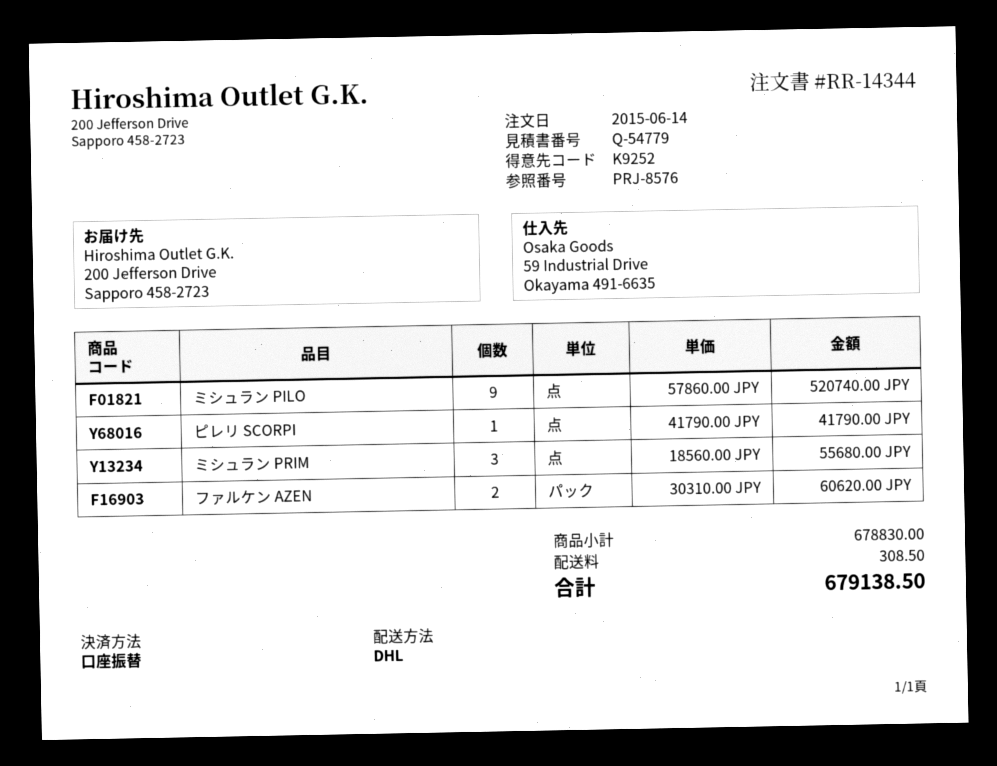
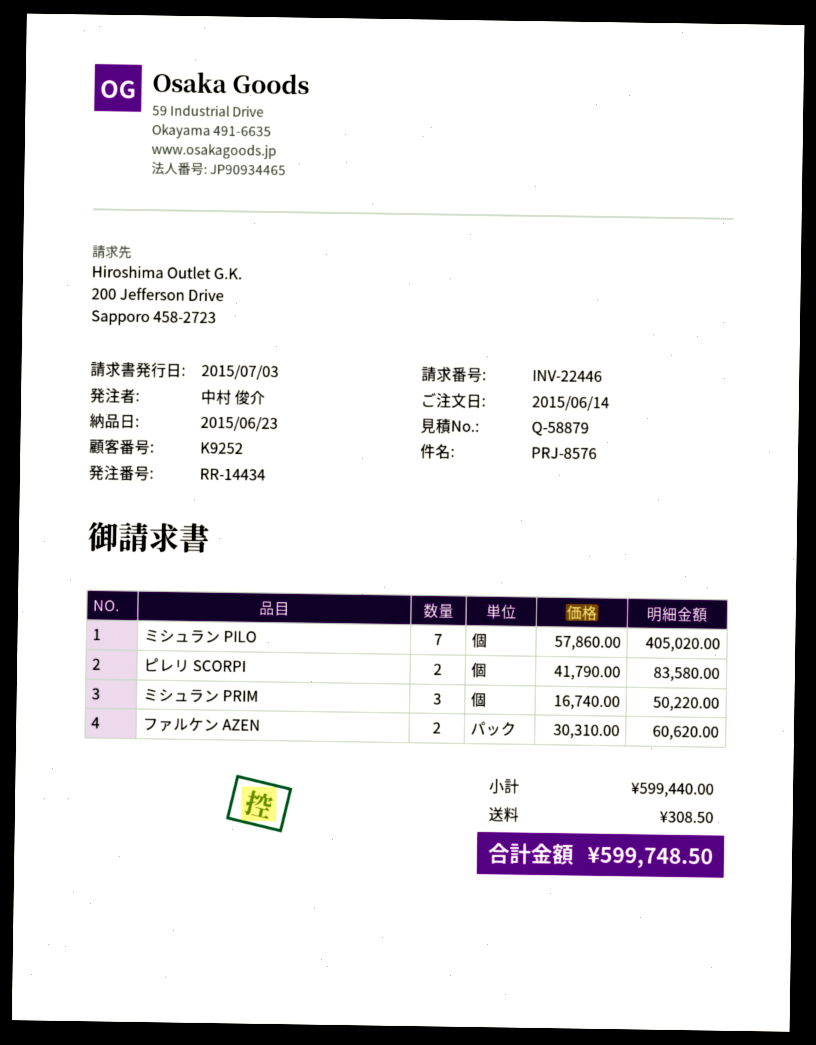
quote number: Q-54779 -> Q-58879
order number: RR-14344 -> RR-14434
ミシュラン PILO: 9 x 57860.00 = 520740.00 -> 7 x 57860.00 = 405020.00
ピレリ SCORPI: 1 x 41790.00 = 41790.00 -> 2 x 41790.00 = 83580.00
ミシュラン PRIM: 3 x 18560.00 = 55680.00 -> 3 x 16740.00 = 50220.00
subtotal: 678830.00 -> 599440.00
total: 679138.50 -> 599748.50

